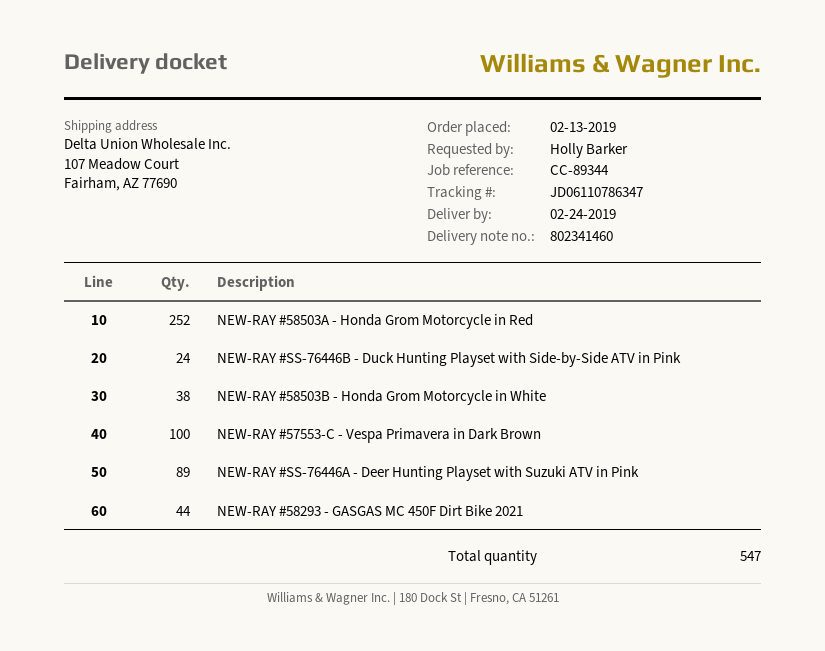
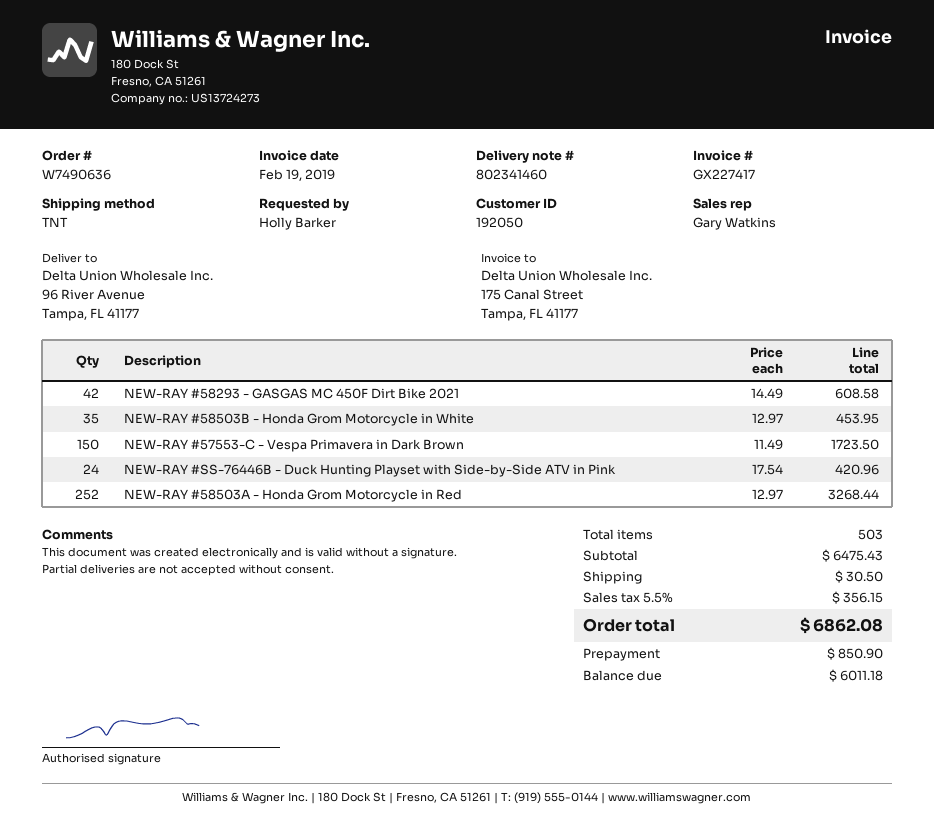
ship to: 107 Meadow Court, Fairham, AZ 77690 -> 96 River Avenue, Tampa, FL 41177
NEW-RAY #58503B - Honda Grom Motorcycle in White: 38 -> 35
NEW-RAY #57553-C - Vespa Primavera in Dark Brown: 100 -> 150
NEW-RAY #SS-76446A - Deer Hunting Playset with Suzuki ATV in Pink: 89 -> none
NEW-RAY #58293 - GASGAS MC 450F Dirt Bike 2021: 44 -> 42
total quantity: 547 -> 503

